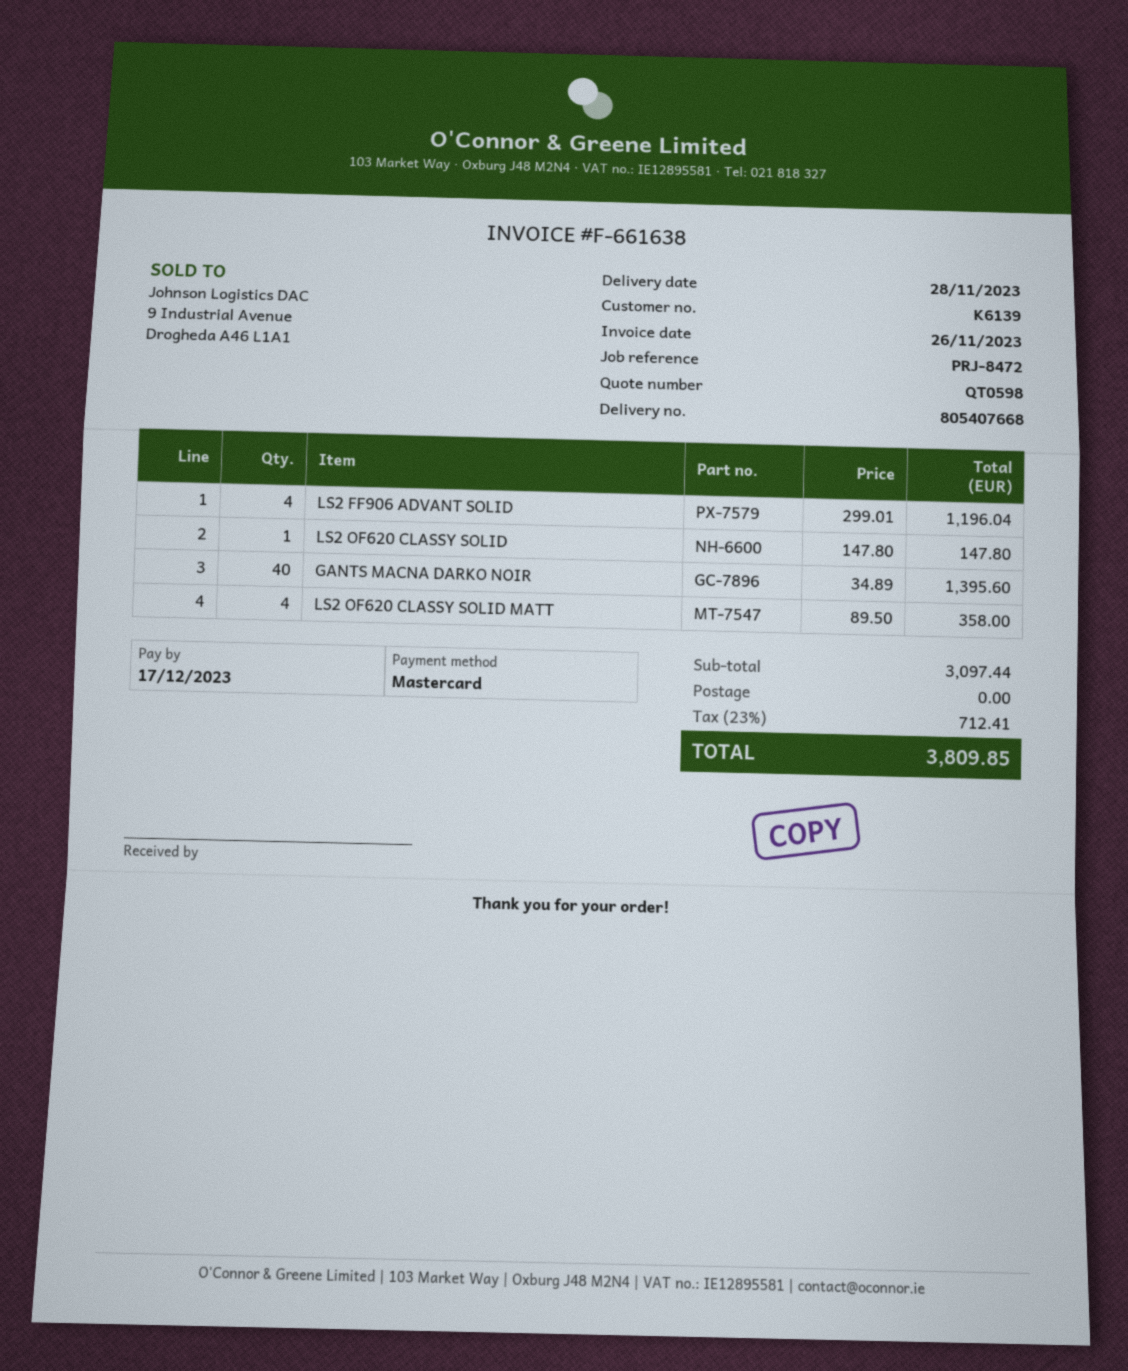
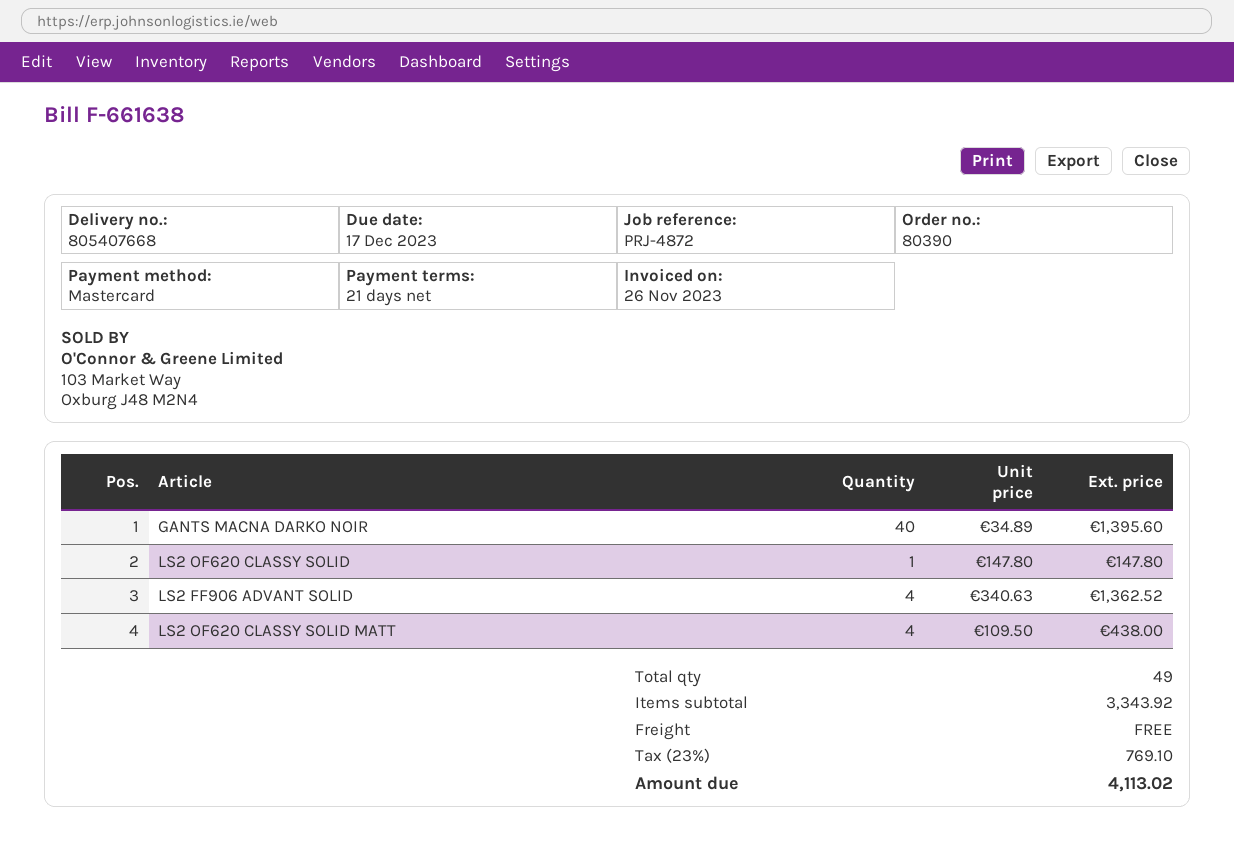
reference: PRJ-8472 -> PRJ-4872
LS2 FF906 ADVANT SOLID: 4 x 299.01 = 1196.04 -> 4 x 340.63 = 1362.52
LS2 OF620 CLASSY SOLID MATT: 4 x 89.50 = 358.00 -> 4 x 109.50 = 438.00
subtotal: 3097.44 -> 3343.92
tax: 23% = 712.41 -> 23% = 769.10
total: 3809.85 -> 4113.02

